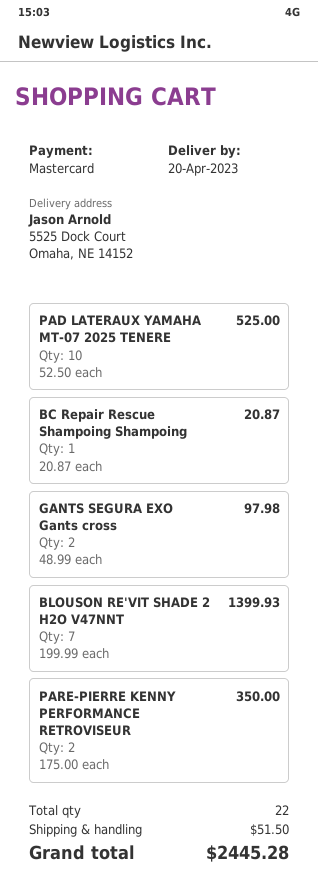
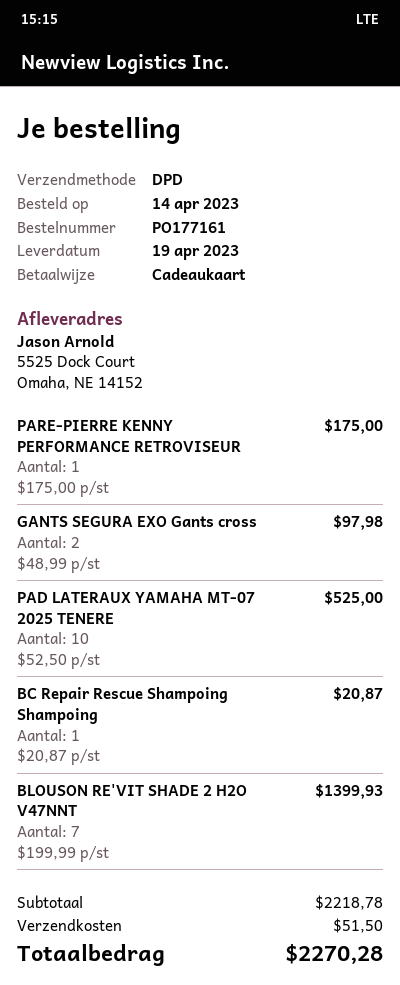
delivery date: 2023-04-20 -> 2023-04-19
payment method: Mastercard -> gift card
PARE-PIERRE KENNY PERFORMANCE RETROVISEUR: 2 x 175.00 = 350.00 -> 1 x 175.00 = 175.00
total: 2445.28 -> 2270.28

